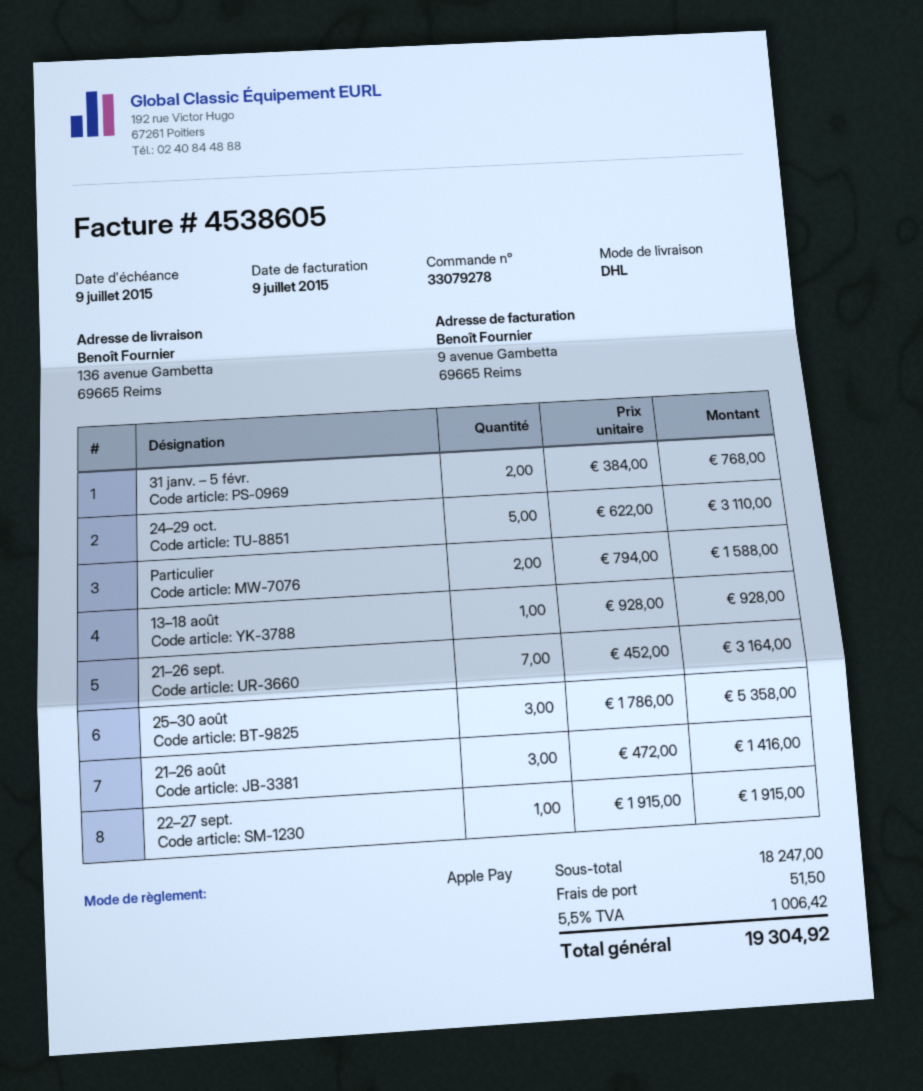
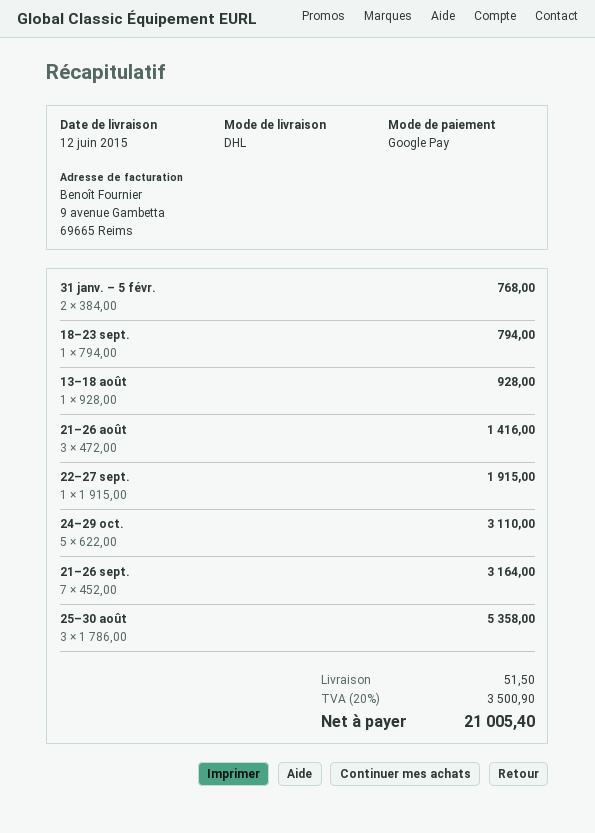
payment method: Apple Pay -> Google Pay
Particulier: 2 x 794.00 = 1588.00 -> none
18–23 sept.: none -> 1 x 794.00 = 794.00
tax: 5.5% = 1006.42 -> 20% = 3500.90
total: 19304.92 -> 21005.40

